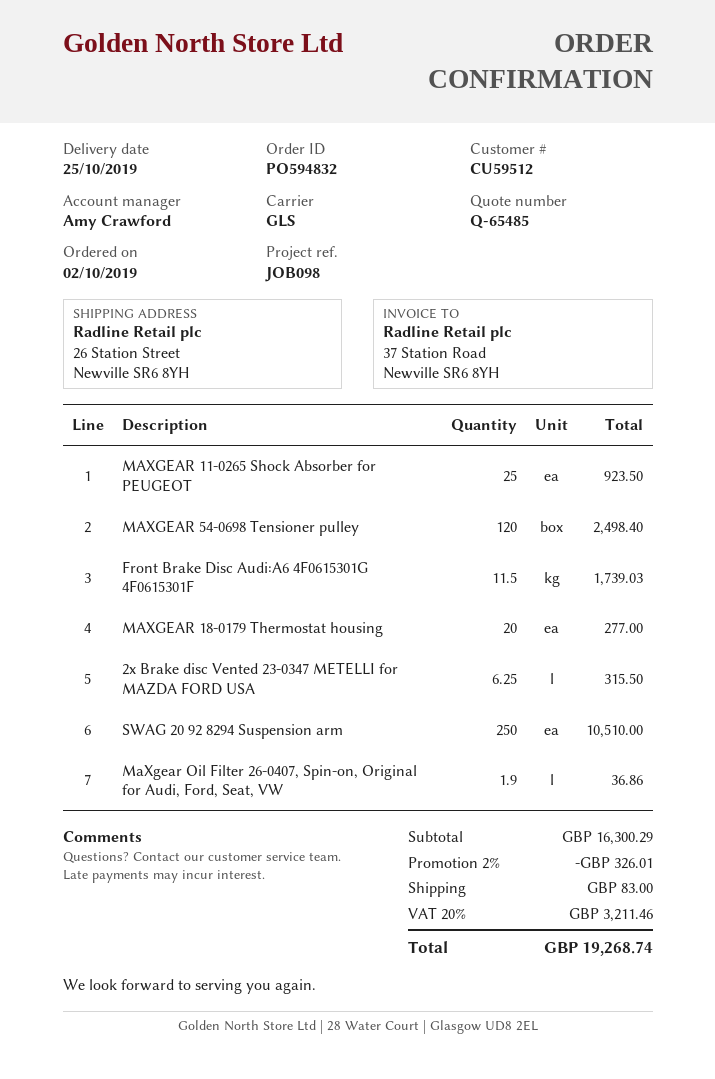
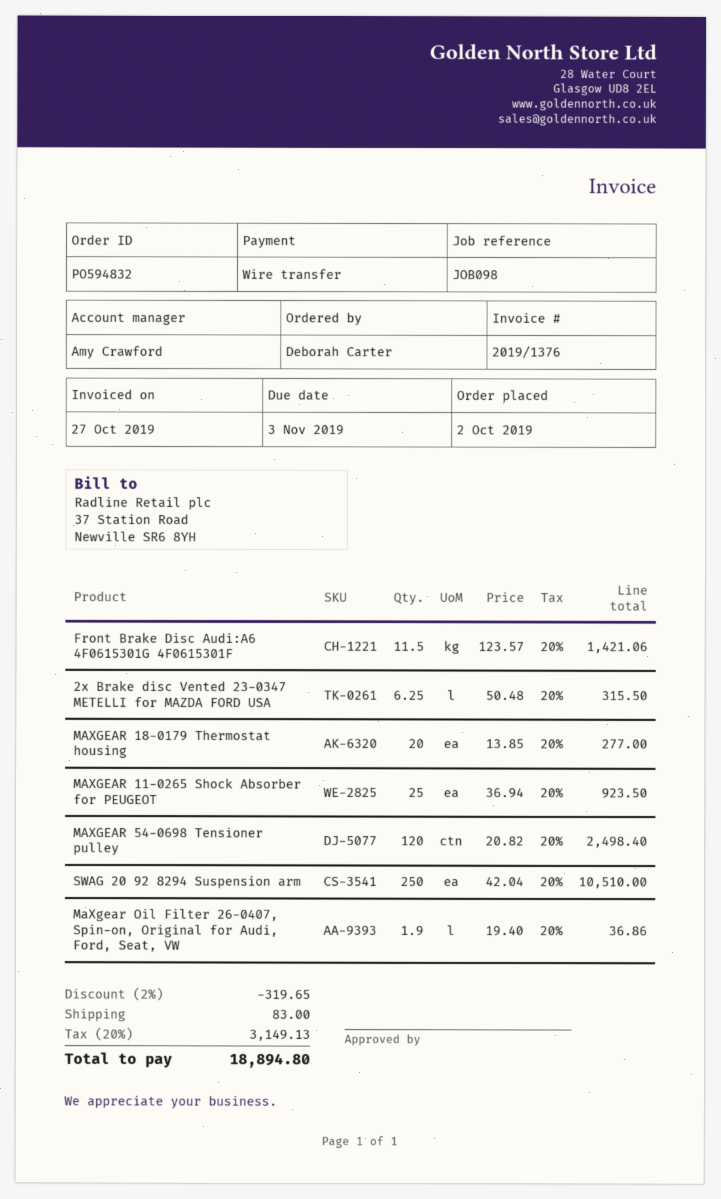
Front Brake Disc Audi:A6 4F0615301G 4F0615301F: 11.5 for 1739.03 -> 11.5 for 1421.06
discount: 2% = 326.01 -> 2% = 319.65
tax: 20% = 3211.46 -> 20% = 3149.13
total: 19268.74 -> 18894.80

